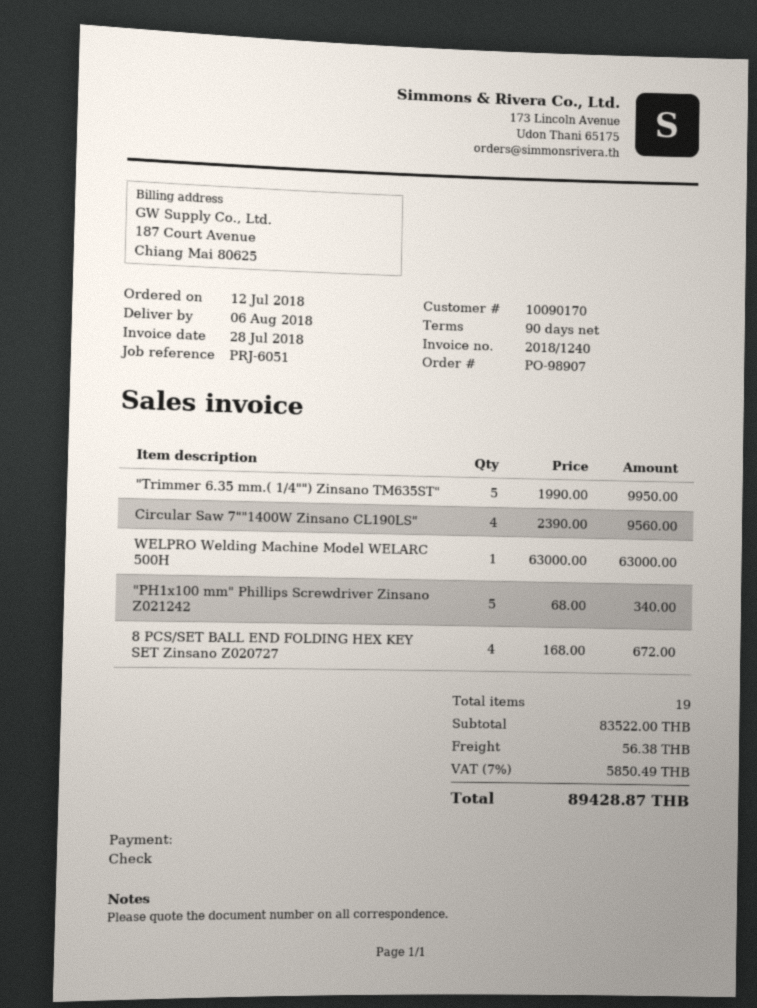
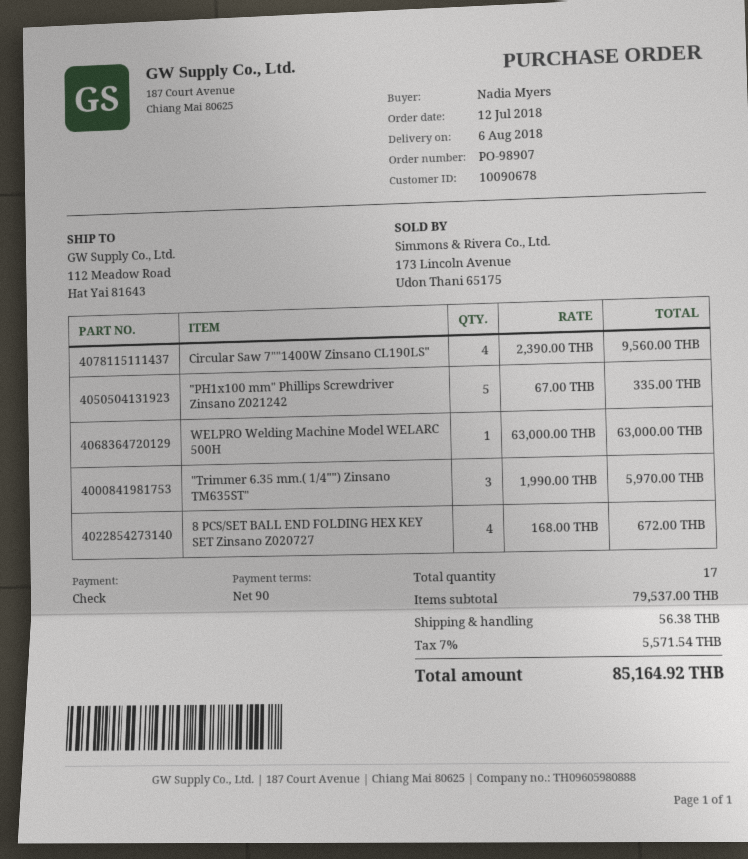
customer number: 10090170 -> 10090678
"Trimmer 6.35 mm.( 1/4"") Zinsano TM635ST": 5 x 1990.00 = 9950.00 -> 3 x 1990.00 = 5970.00
"PH1x100 mm" Phillips Screwdriver Zinsano Z021242: 5 x 68.00 = 340.00 -> 5 x 67.00 = 335.00
total quantity: 19 -> 17
subtotal: 83522.00 -> 79537.00
tax: 7% = 5850.49 -> 7% = 5571.54
total: 89428.87 -> 85164.92

